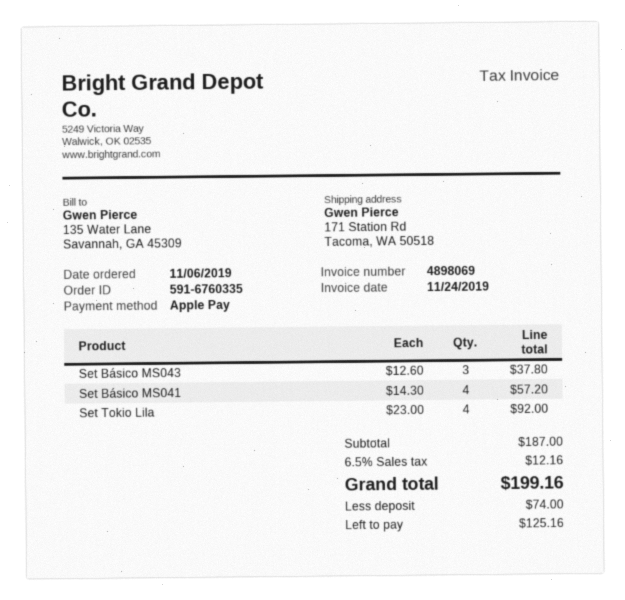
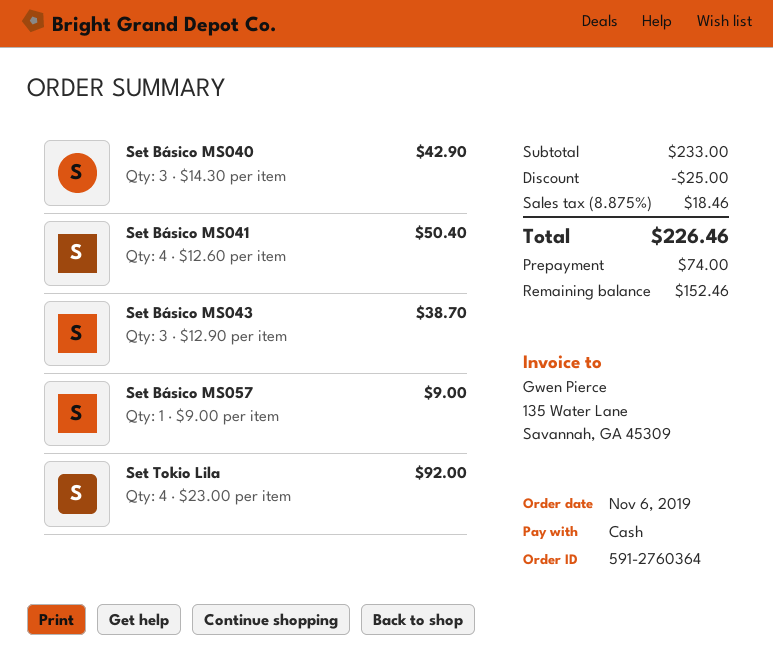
order number: 591-6760335 -> 591-2760364
payment method: Apple Pay -> cash
Set Básico MS043: 3 x 12.60 = 37.80 -> 3 x 12.90 = 38.70
Set Básico MS041: 4 x 14.30 = 57.20 -> 4 x 12.60 = 50.40
Set Básico MS040: none -> 3 x 14.30 = 42.90
Set Básico MS057: none -> 1 x 9.00 = 9.00
subtotal: 187.00 -> 233.00
discount: none -> 25.00
tax: 6.5% = 12.16 -> 8.875% = 18.46
total: 199.16 -> 226.46
balance: 125.16 -> 152.46

